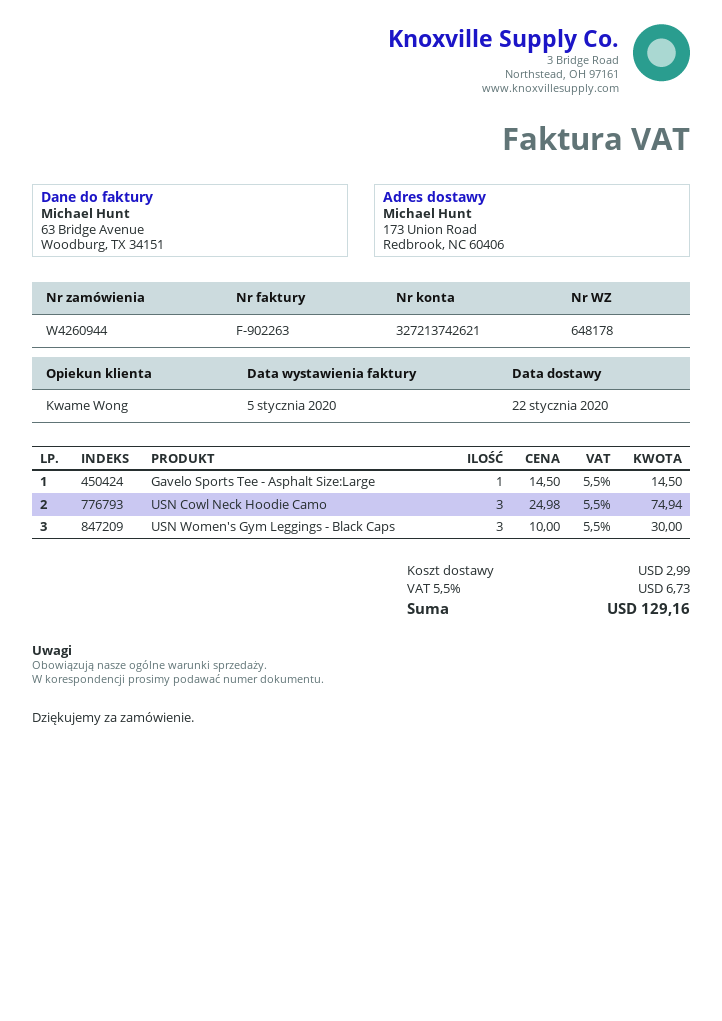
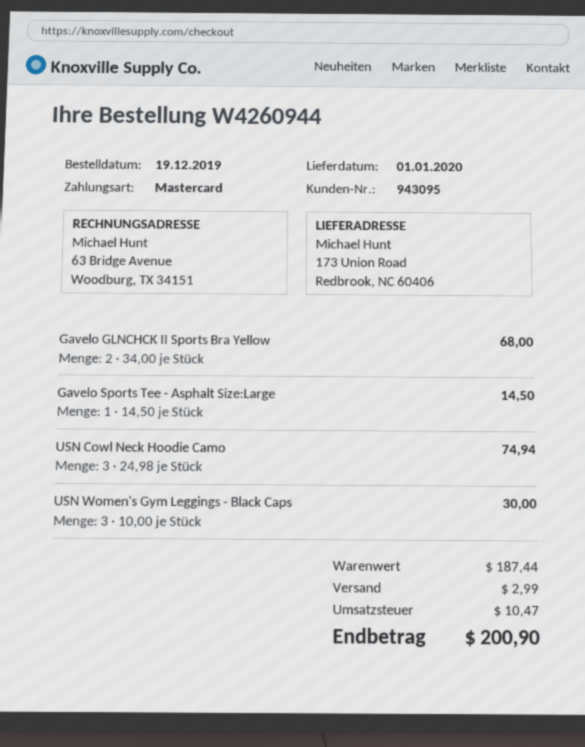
delivery date: 2020-01-22 -> 2020-01-01
Gavelo GLNCHCK II Sports Bra Yellow: none -> 2 x 34.00 = 68.00
tax: 6.73 -> 10.47
total: 129.16 -> 200.90

